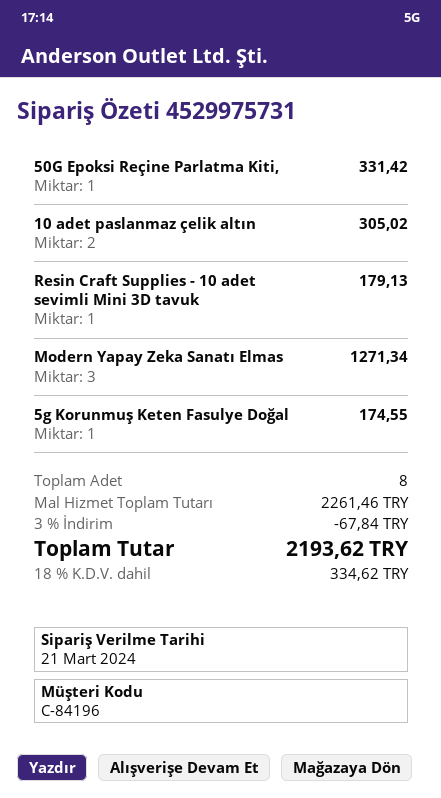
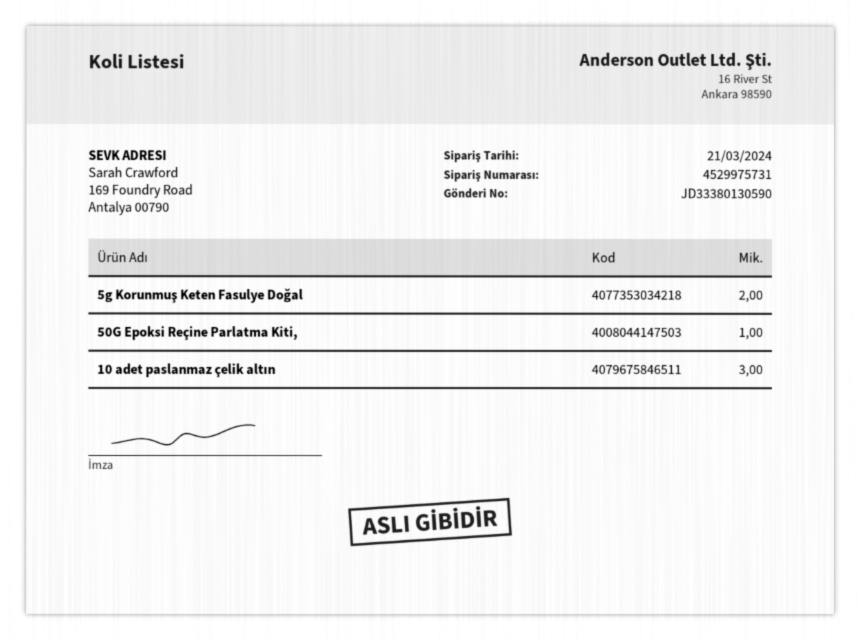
10 adet paslanmaz çelik altın: 2 -> 3
Resin Craft Supplies - 10 adet sevimli Mini 3D tavuk: 1 -> none
Modern Yapay Zeka Sanatı Elmas: 3 -> none
5g Korunmuş Keten Fasulye Doğal: 1 -> 2

